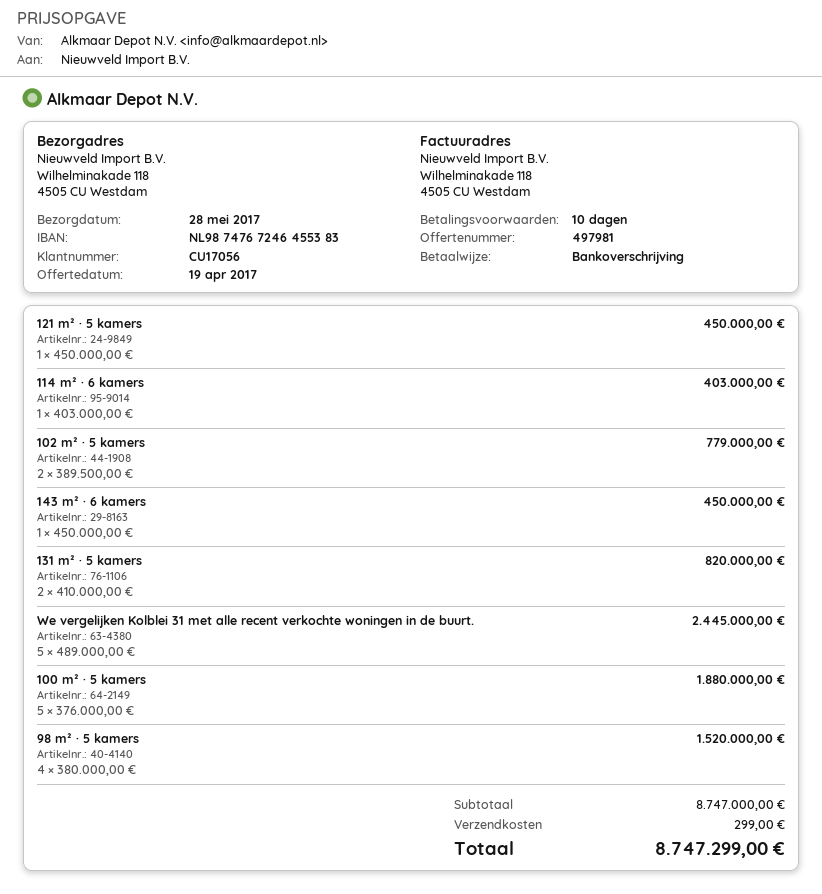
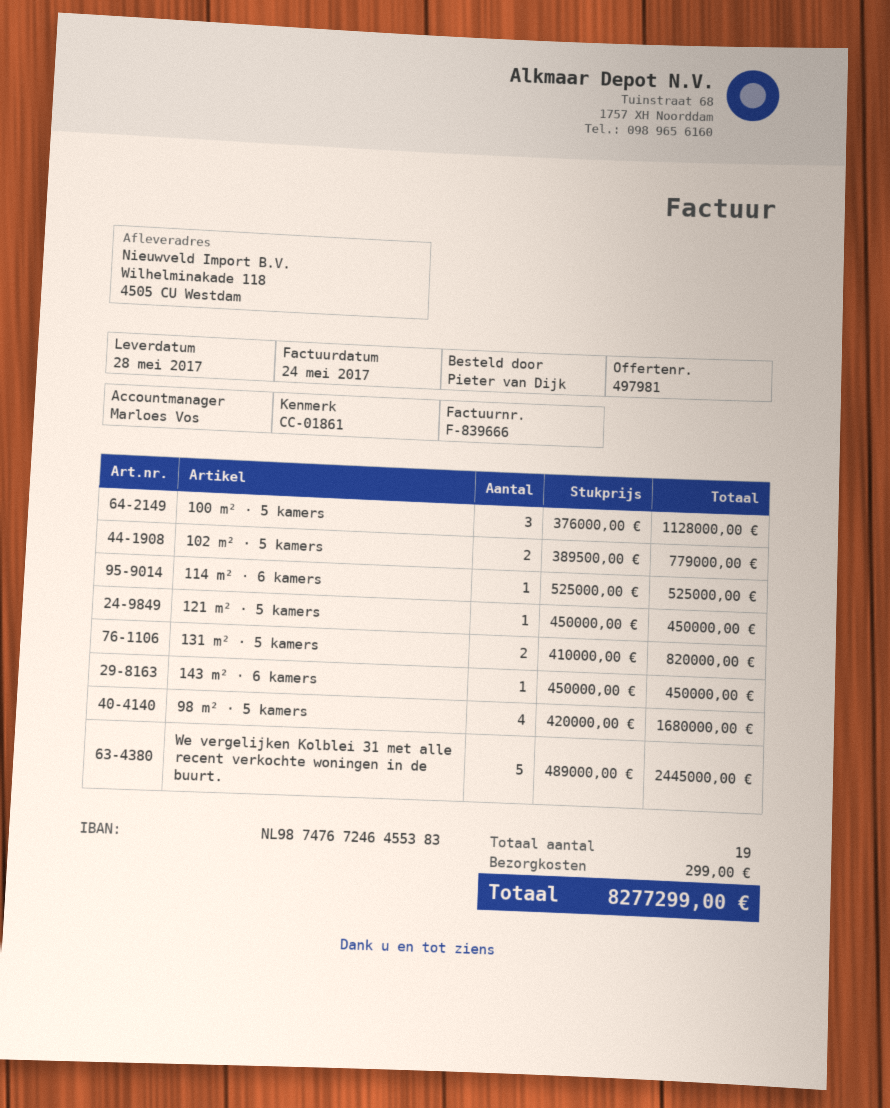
114 m² · 6 kamers: 1 x 403000.00 = 403000.00 -> 1 x 525000.00 = 525000.00
100 m² · 5 kamers: 5 x 376000.00 = 1880000.00 -> 3 x 376000.00 = 1128000.00
98 m² · 5 kamers: 4 x 380000.00 = 1520000.00 -> 4 x 420000.00 = 1680000.00
total: 8747299.00 -> 8277299.00

